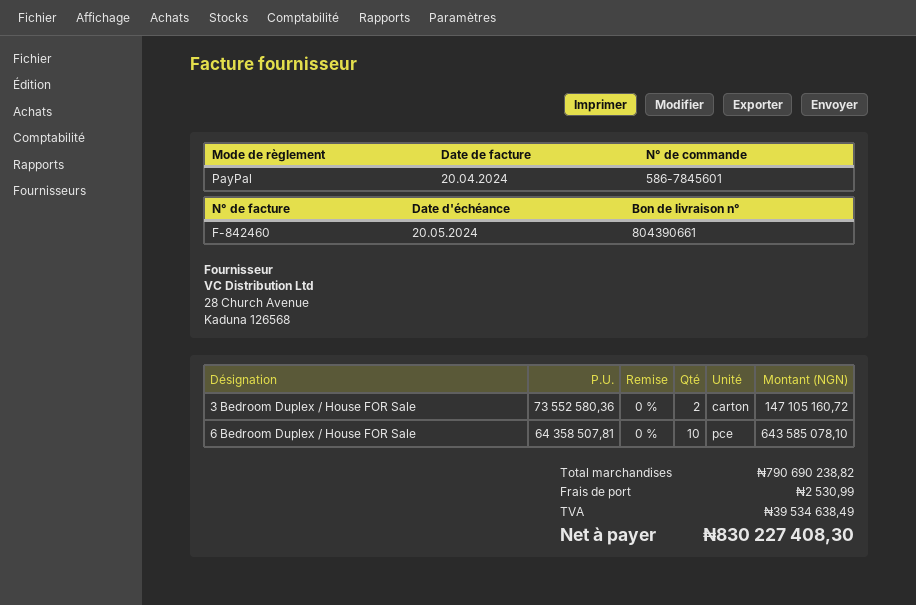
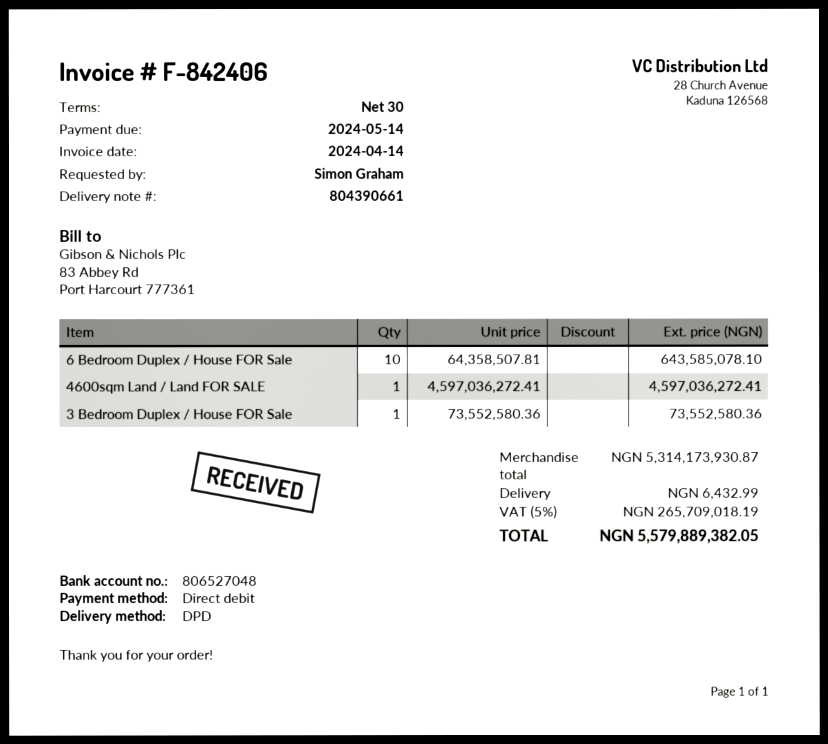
invoice number: F-842460 -> F-842406
invoice date: 2024-04-20 -> 2024-04-14
due date: 2024-05-20 -> 2024-05-14
payment method: PayPal -> direct debit
3 Bedroom Duplex / House FOR Sale: 2 x 73552580.36 = 147105160.72 -> 1 x 73552580.36 = 73552580.36
4600sqm Land / Land FOR SALE: none -> 1 x 4597036272.41 = 4597036272.41
subtotal: 790690238.82 -> 5314173930.87
shipping: 2530.99 -> 6432.99
tax: 39534638.49 -> 265709018.19
total: 830227408.30 -> 5579889382.05

